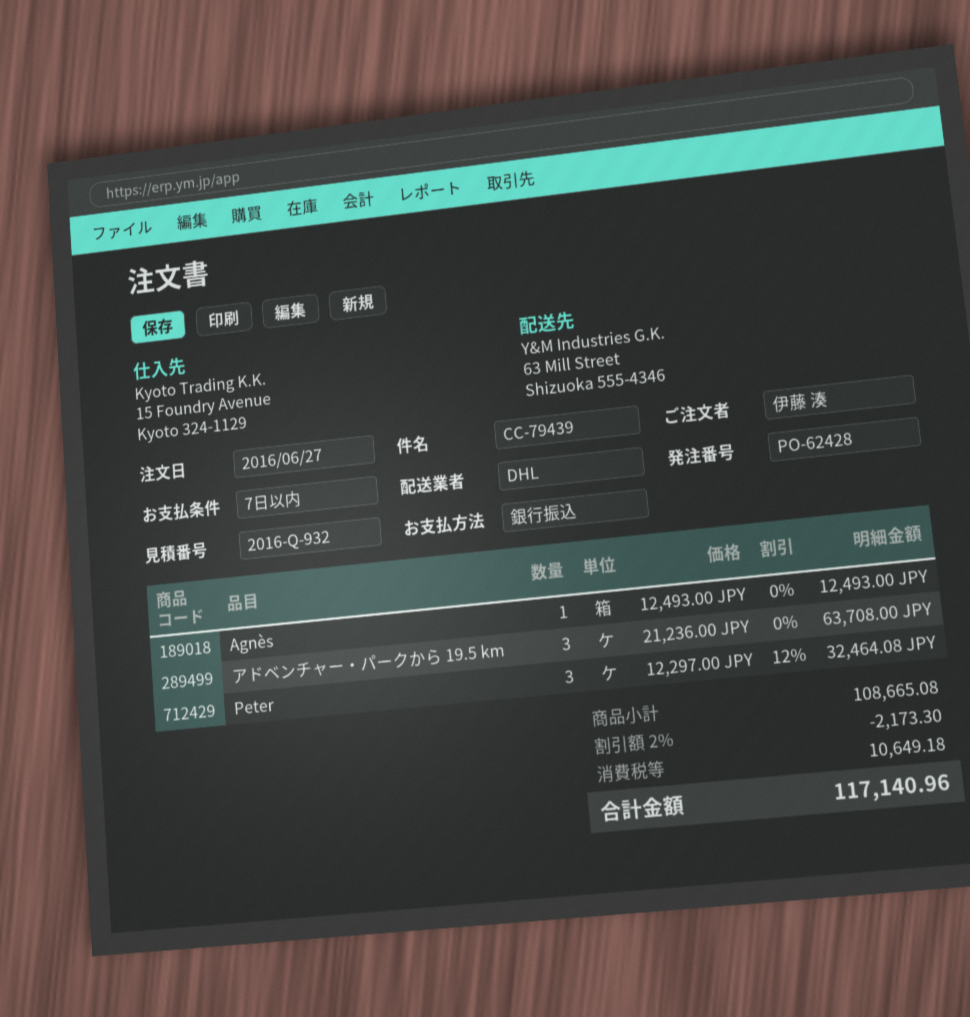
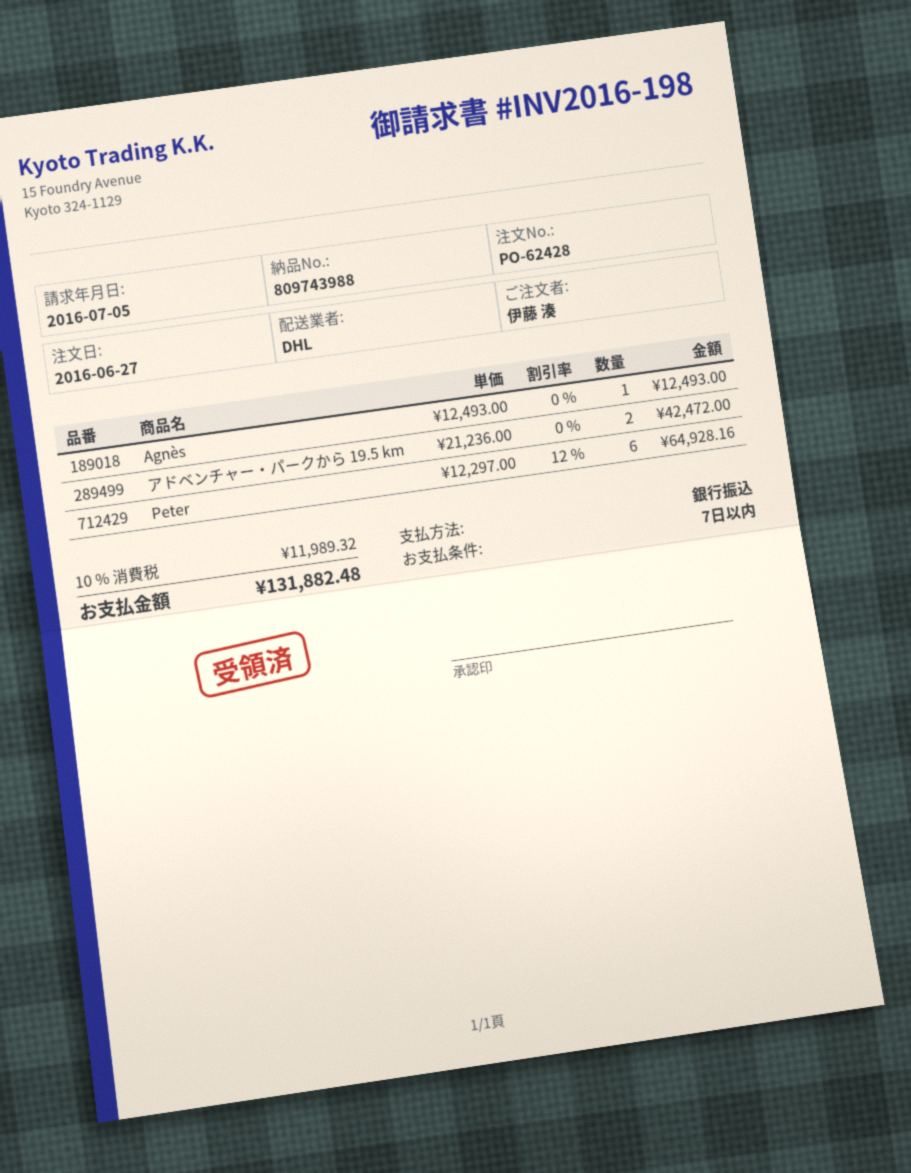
アドベンチャー・パークから 19.5 km: 3 x 21236.00 = 63708.00 -> 2 x 21236.00 = 42472.00
Peter: 3 x 12297.00 - 12% = 32464.08 -> 6 x 12297.00 - 12% = 64928.16
discount: 2% = 2173.30 -> none
tax: 10649.18 -> 11989.32
total: 117140.96 -> 131882.48

